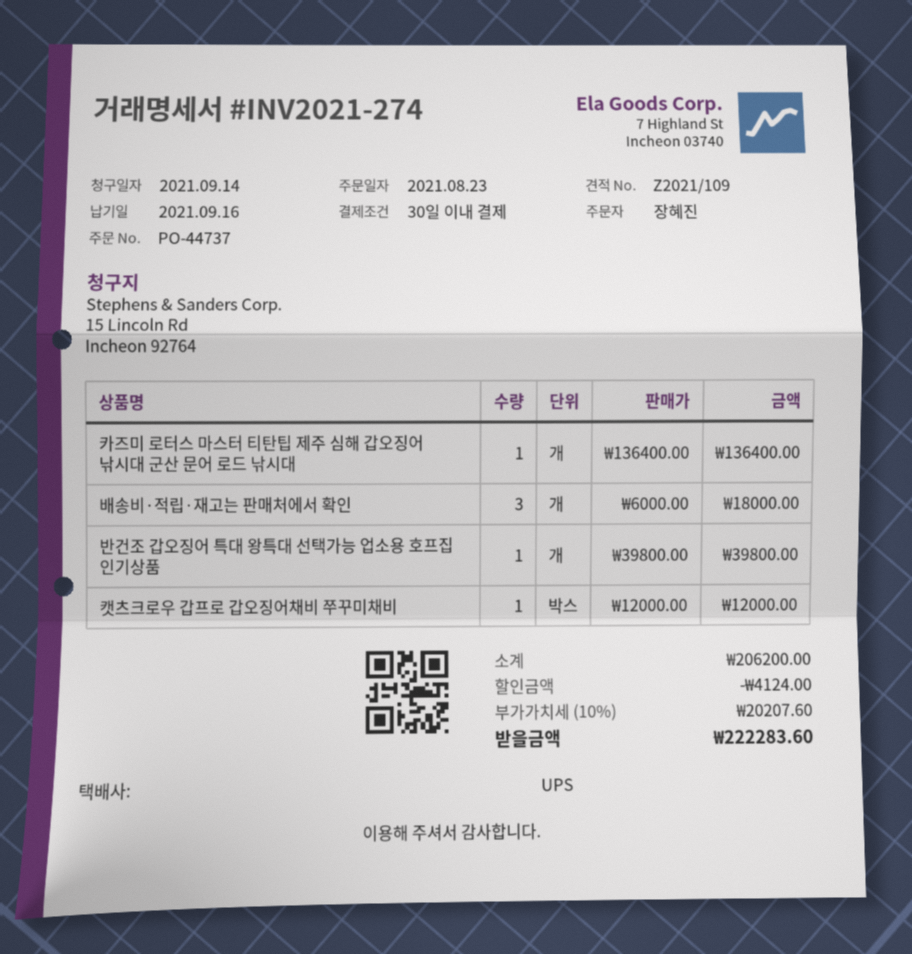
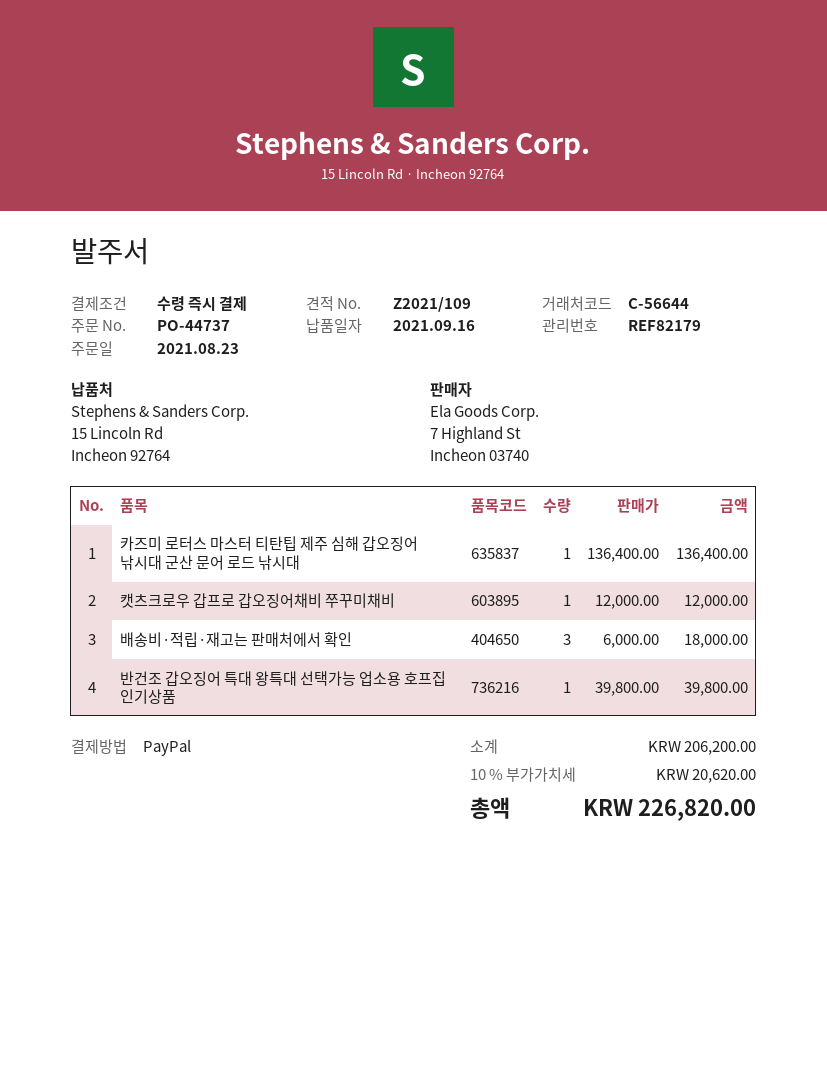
payment terms: 30 days -> on receipt
discount: 4124.00 -> none
tax: 10% = 20207.60 -> 10% = 20620.00
total: 222283.60 -> 226820.00

